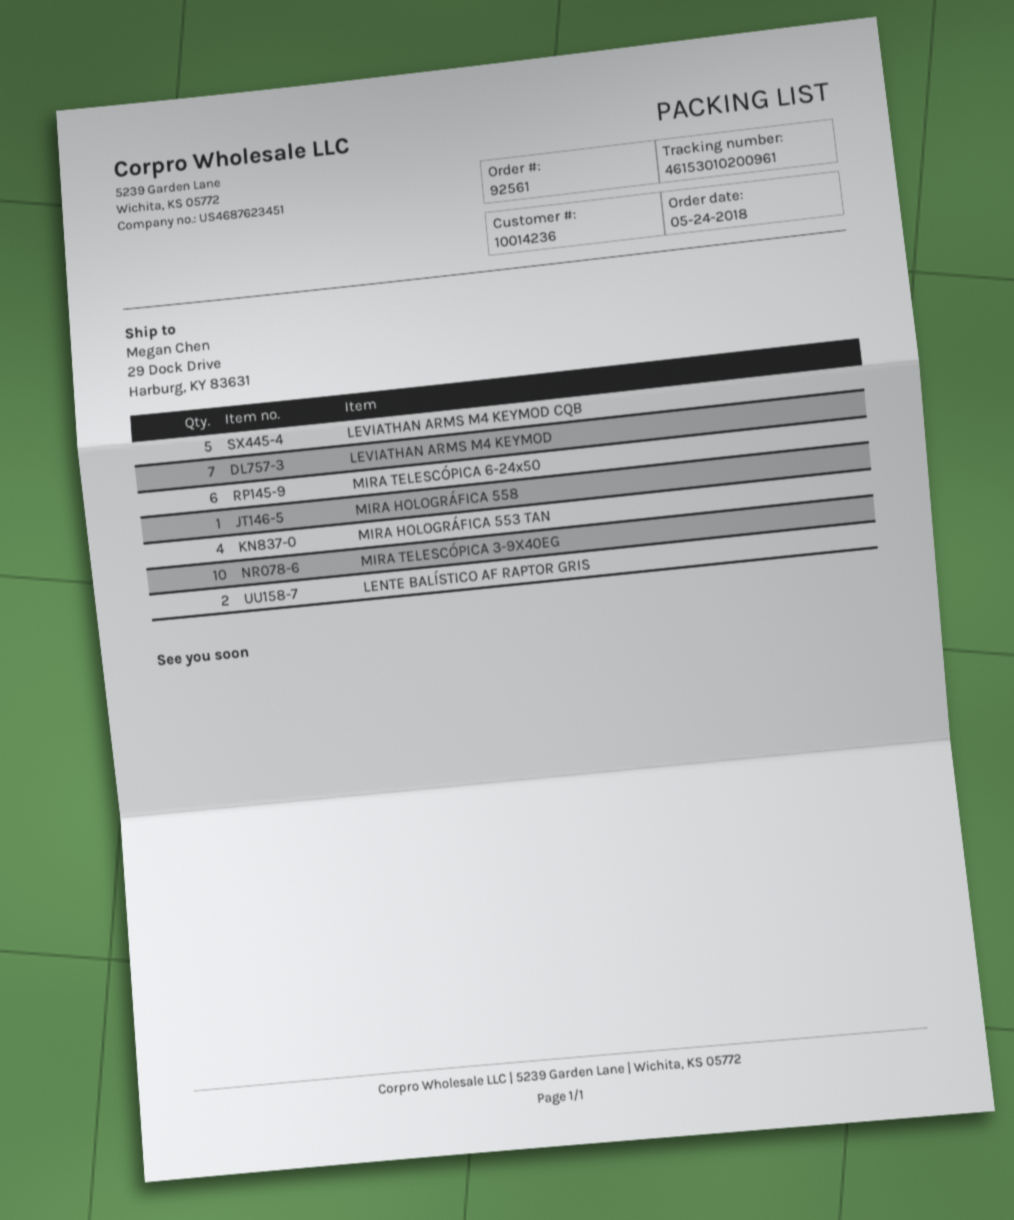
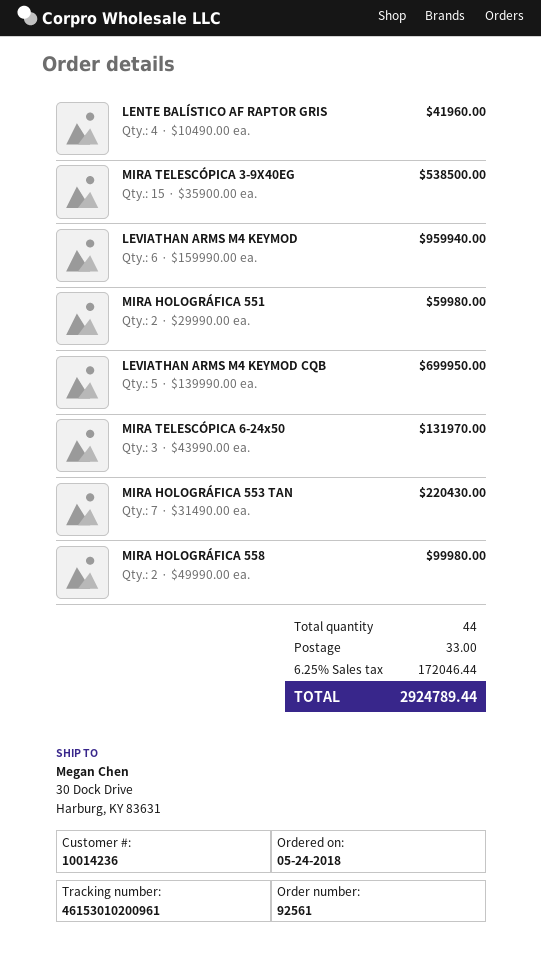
ship to: 29 Dock Drive, Harburg, KY 83631 -> 30 Dock Drive, Harburg, KY 83631
LEVIATHAN ARMS M4 KEYMOD: 7 -> 6
MIRA TELESCÓPICA 6-24x50: 6 -> 3
MIRA HOLOGRÁFICA 558: 1 -> 2
MIRA HOLOGRÁFICA 553 TAN: 4 -> 7
MIRA TELESCÓPICA 3-9X40EG: 10 -> 15
LENTE BALÍSTICO AF RAPTOR GRIS: 2 -> 4
MIRA HOLOGRÁFICA 551: none -> 2

